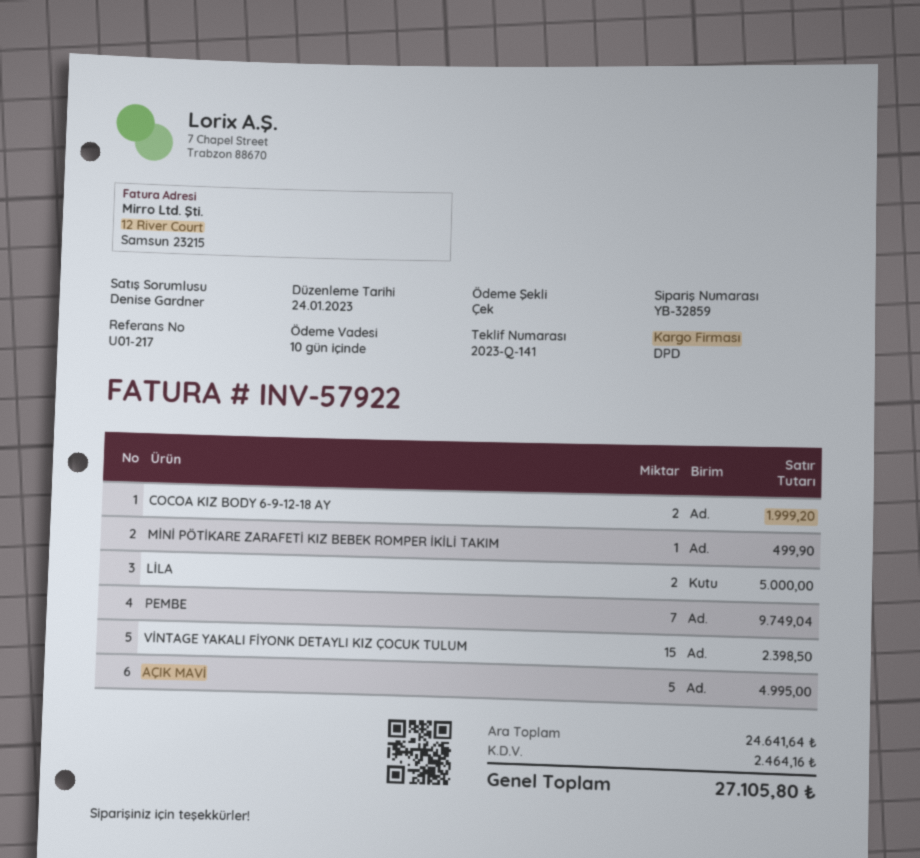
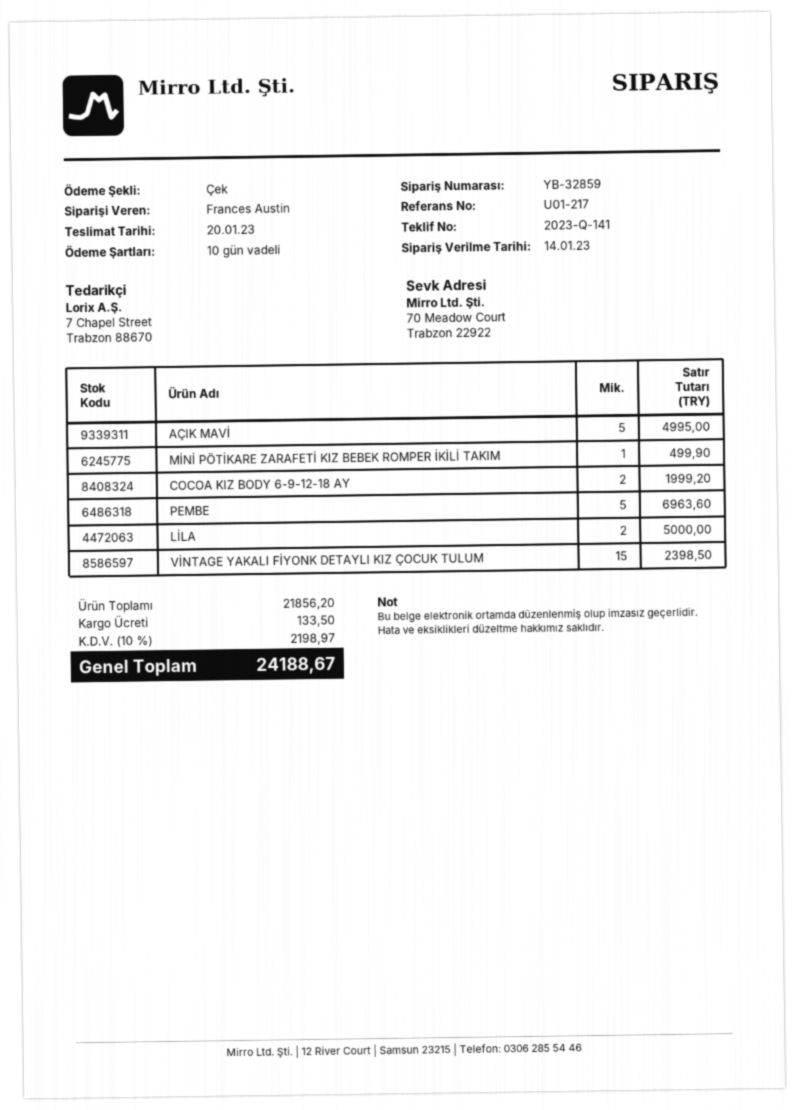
PEMBE: 7 for 9749.04 -> 5 for 6963.60
subtotal: 24641.64 -> 21856.20
shipping: none -> 133.50
tax: 2464.16 -> 2198.97
total: 27105.80 -> 24188.67

